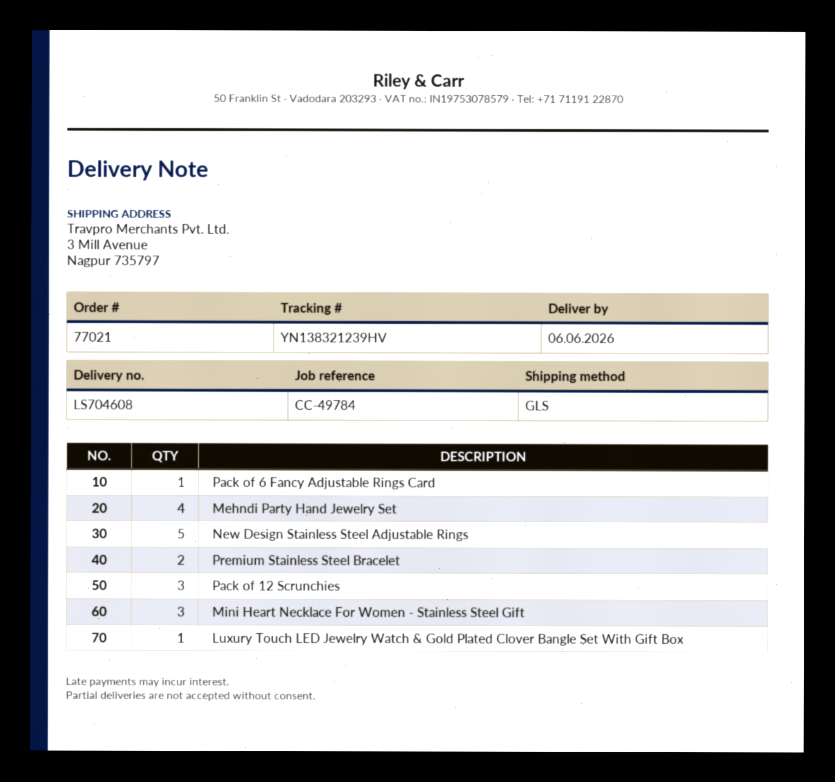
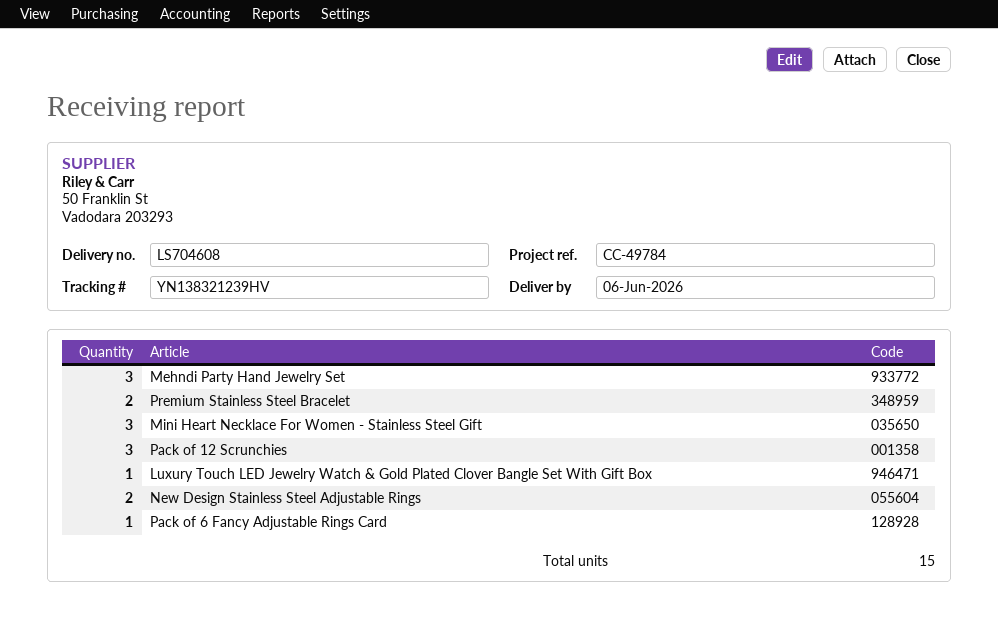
Mehndi Party Hand Jewelry Set: 4 -> 3
New Design Stainless Steel Adjustable Rings: 5 -> 2

